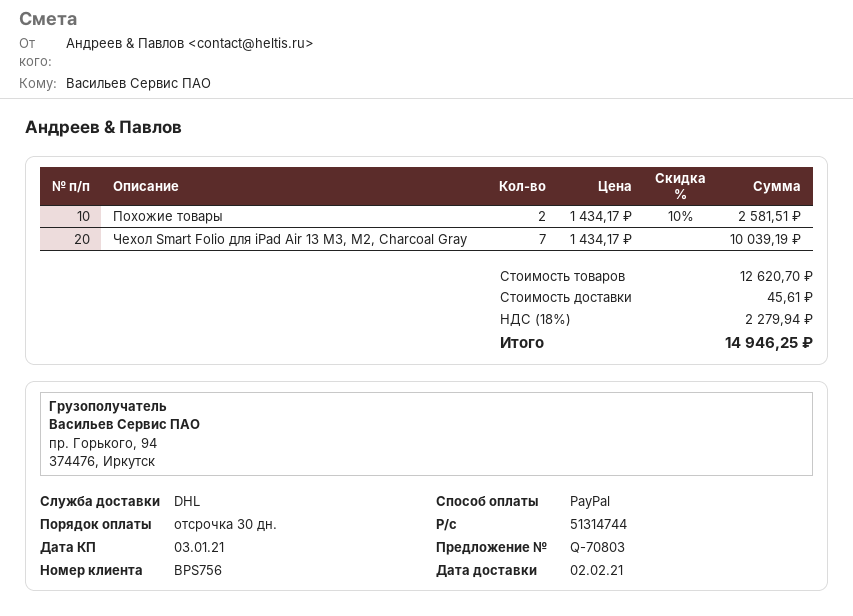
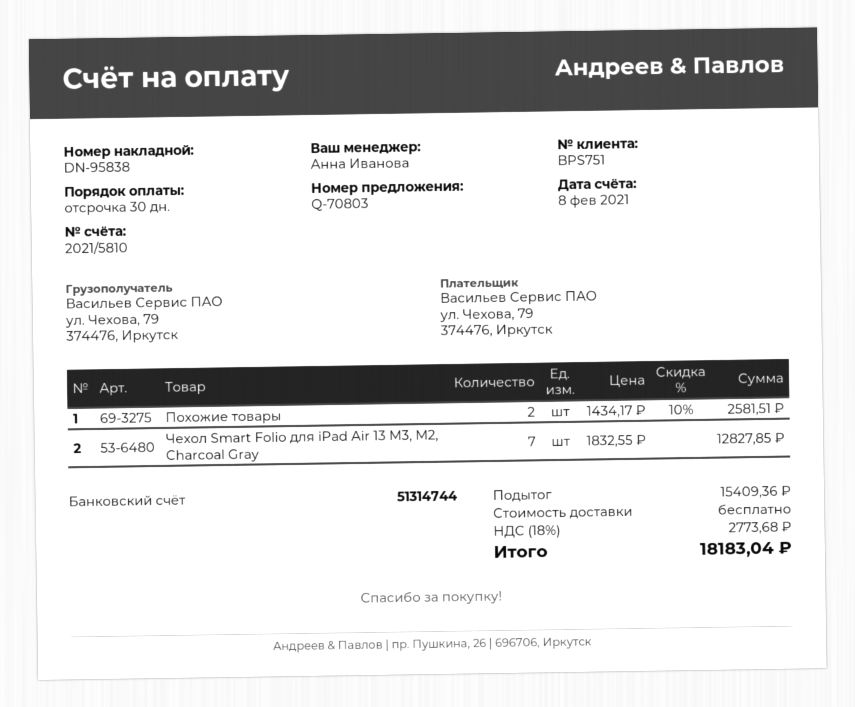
customer number: BPS756 -> BPS751
ship to: пр. Горького, 94, 374476, Иркутск -> ул. Чехова, 79, 374476, Иркутск
Чехол Smart Folio для iPad Air 13 M3, M2, Charcoal Gray: 7 x 1434.17 = 10039.19 -> 7 x 1832.55 = 12827.85
subtotal: 12620.70 -> 15409.36
shipping: 45.61 -> 0.00
tax: 18% = 2279.94 -> 18% = 2773.68
total: 14946.25 -> 18183.04

